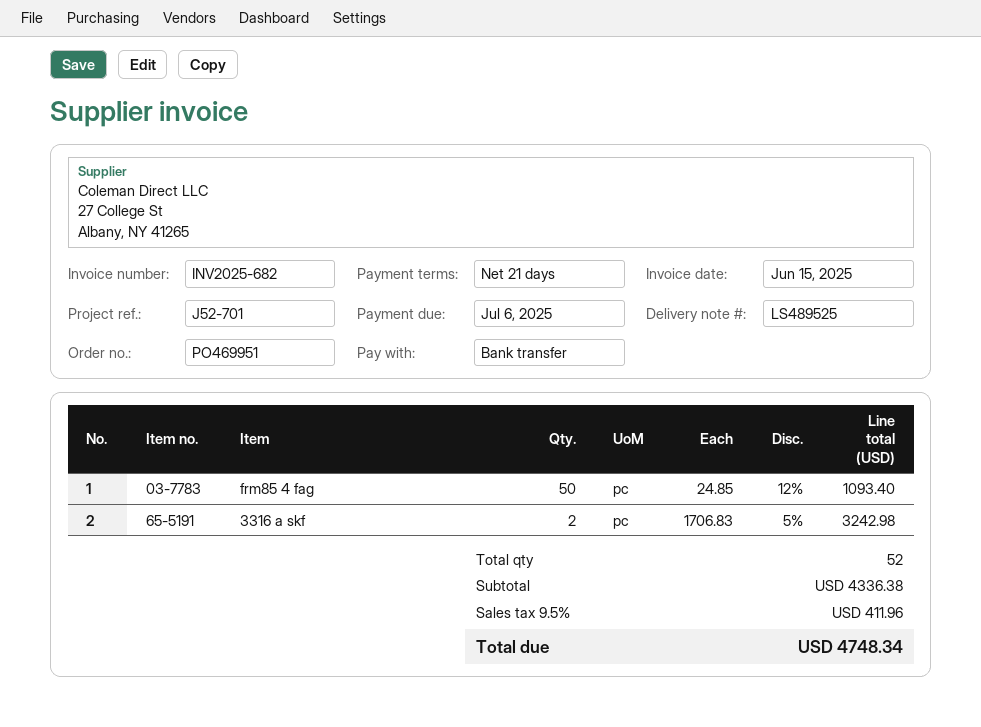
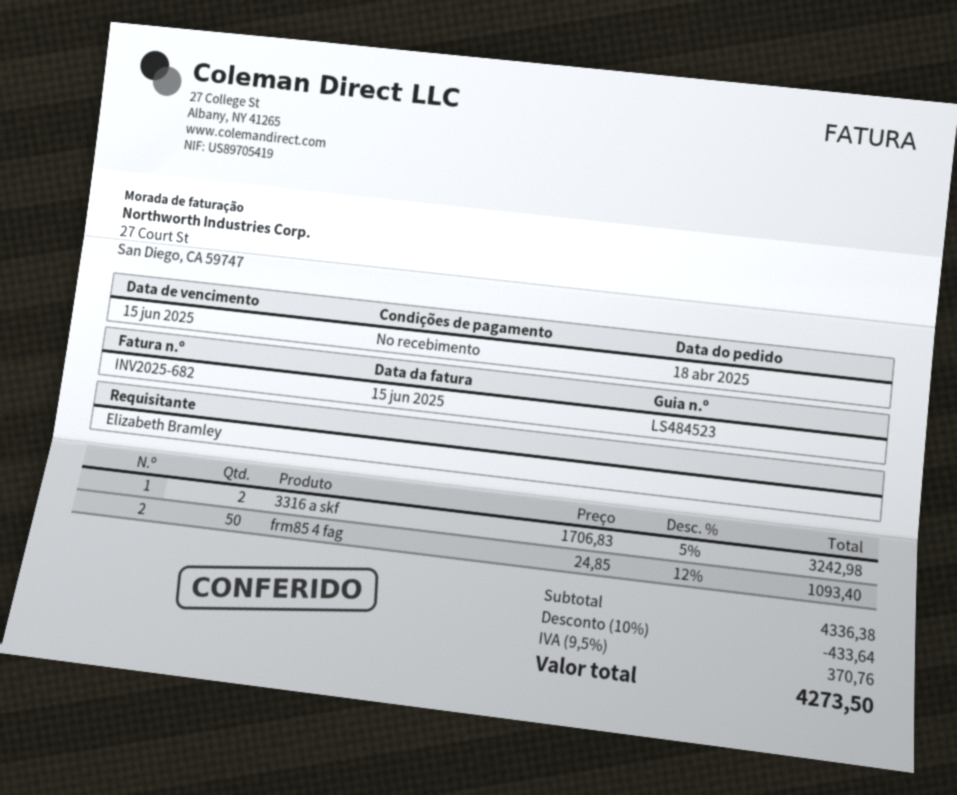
delivery note number: LS489525 -> LS484523
payment terms: 21 days -> on receipt
due date: 2025-07-06 -> 2025-06-15
discount: none -> 10% = 433.64
tax: 9.5% = 411.96 -> 9.5% = 370.76
total: 4748.34 -> 4273.50

